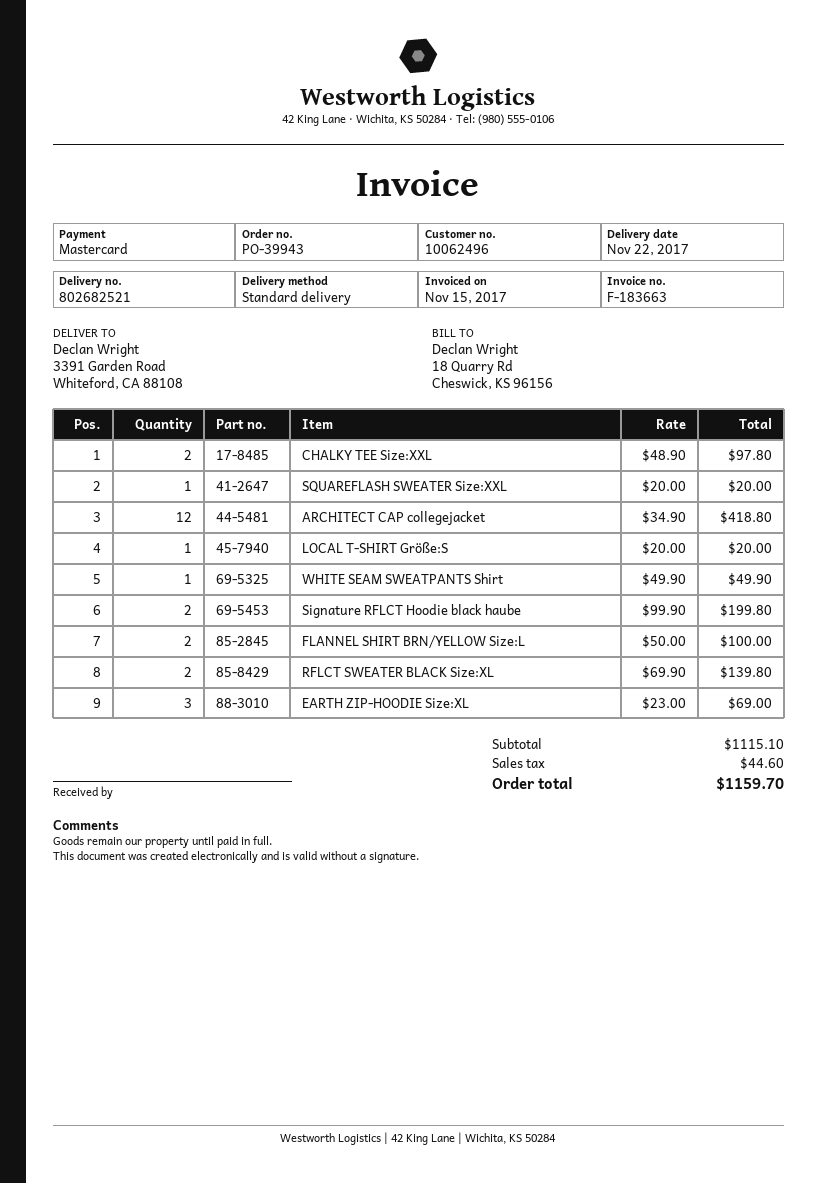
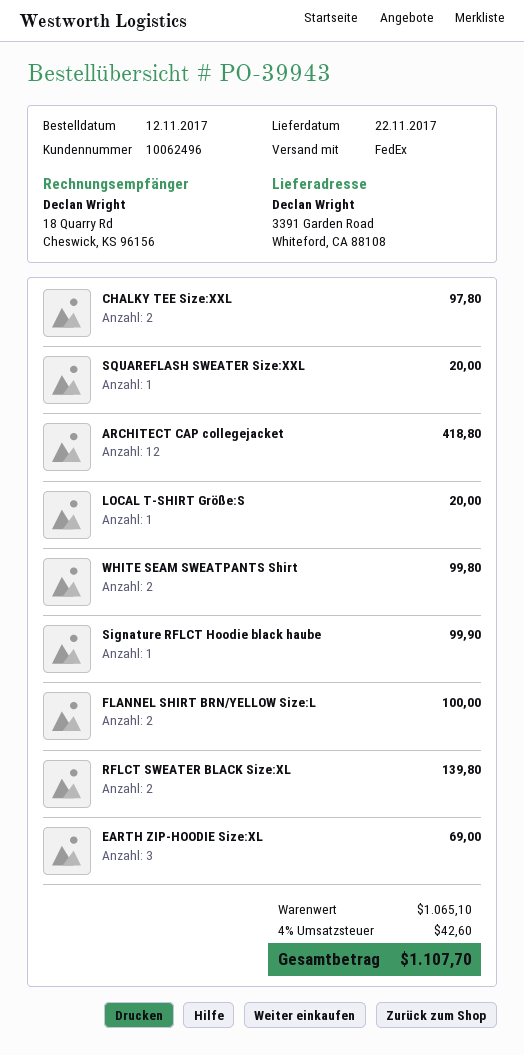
shipping method: standard -> FedEx
WHITE SEAM SWEATPANTS Shirt: 1 for 49.90 -> 2 for 99.80
Signature RFLCT Hoodie black haube: 2 for 199.80 -> 1 for 99.90
subtotal: 1115.10 -> 1065.10
tax: 44.60 -> 42.60
total: 1159.70 -> 1107.70

